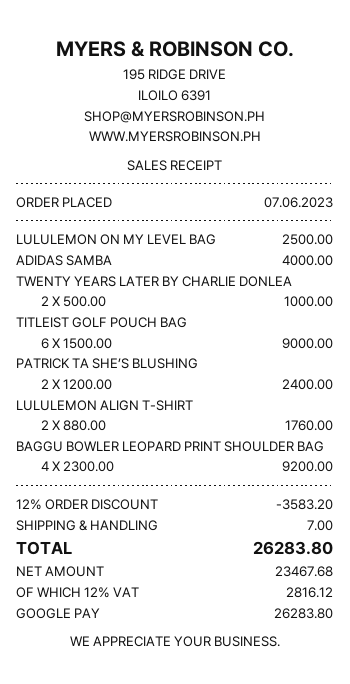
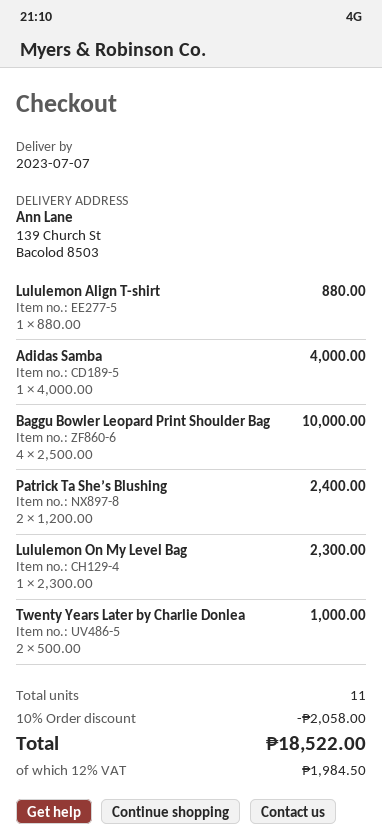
LULULEMON ON MY LEVEL BAG: 1 x 2500.00 = 2500.00 -> 1 x 2300.00 = 2300.00
TITLEIST GOLF POUCH BAG: 6 x 1500.00 = 9000.00 -> none
LULULEMON ALIGN T-SHIRT: 2 x 880.00 = 1760.00 -> 1 x 880.00 = 880.00
BAGGU BOWLER LEOPARD PRINT SHOULDER BAG: 4 x 2300.00 = 9200.00 -> 4 x 2500.00 = 10000.00
discount: 12% = 3583.20 -> 10% = 2058.00
shipping: 7.00 -> none
tax: 12% = 2816.12 -> 12% = 1984.50
total: 26283.80 -> 18522.00

